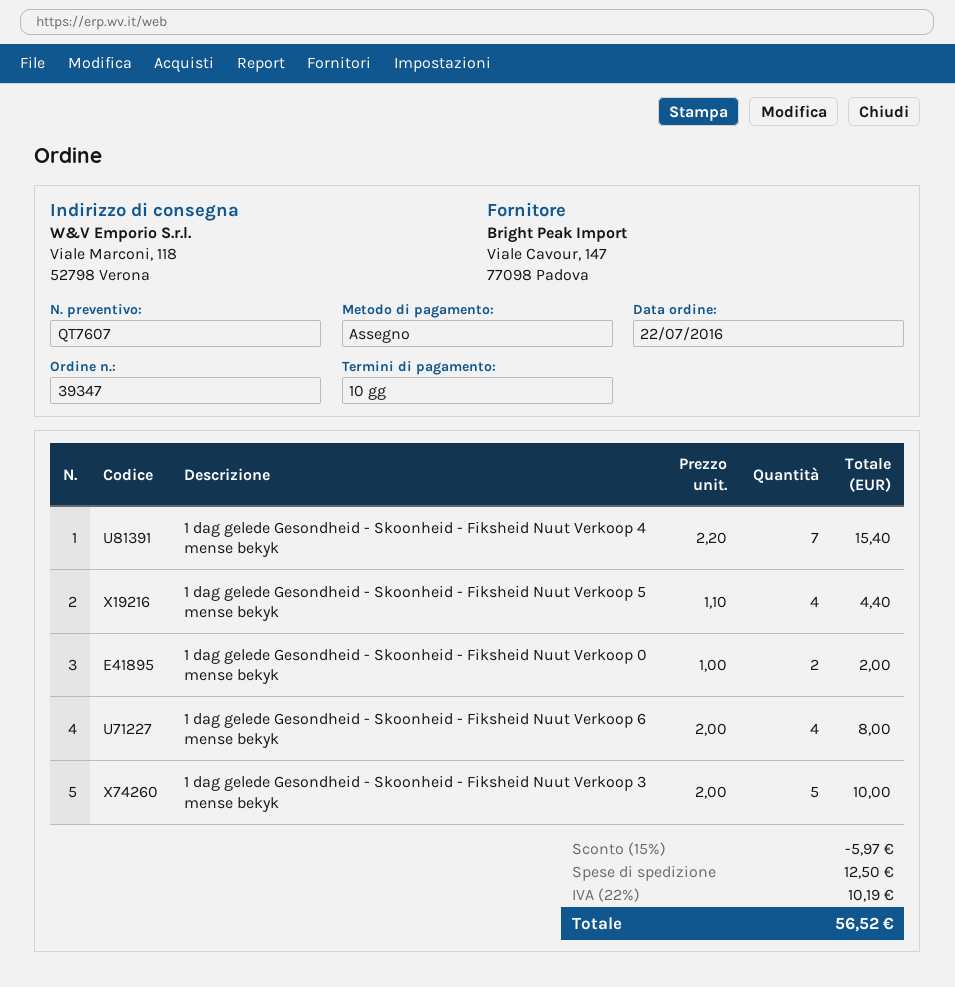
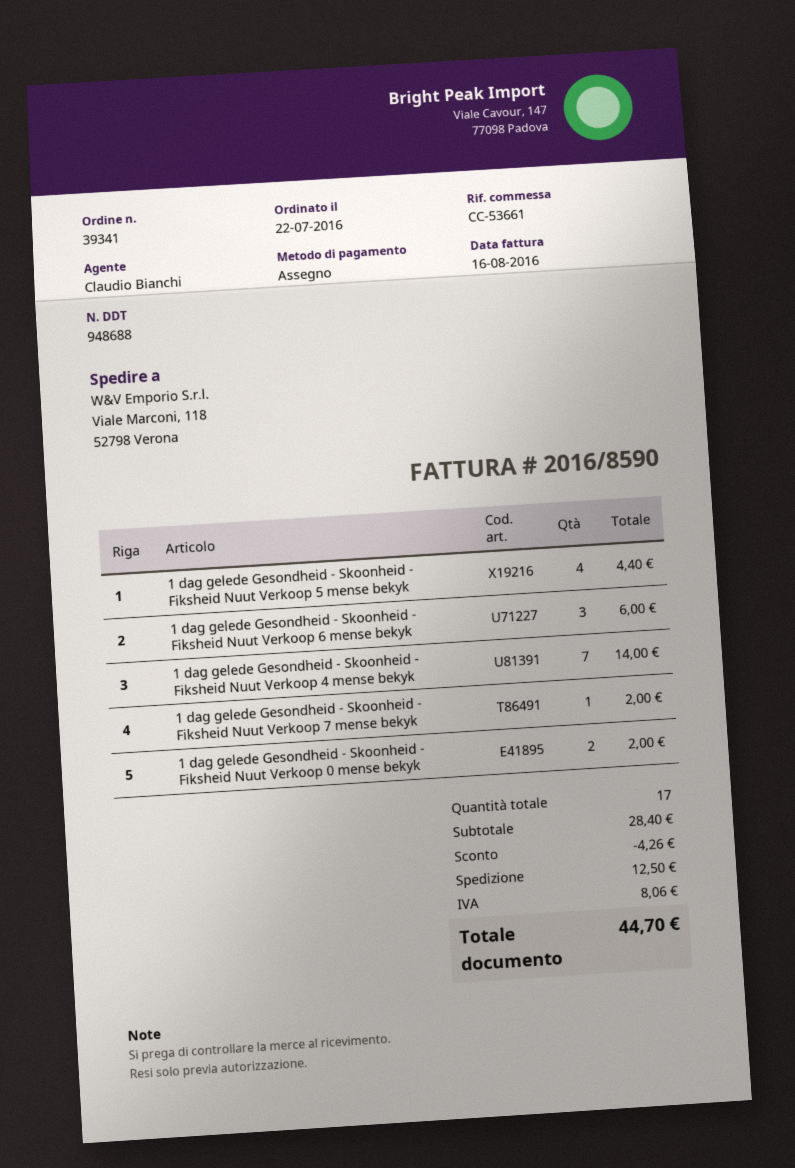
order number: 39347 -> 39341
1 dag gelede Gesondheid - Skoonheid - Fiksheid Nuut Verkoop 4 mense bekyk: 7 for 15.40 -> 7 for 14.00
1 dag gelede Gesondheid - Skoonheid - Fiksheid Nuut Verkoop 6 mense bekyk: 4 for 8.00 -> 3 for 6.00
1 dag gelede Gesondheid - Skoonheid - Fiksheid Nuut Verkoop 3 mense bekyk: 5 for 10.00 -> none
1 dag gelede Gesondheid - Skoonheid - Fiksheid Nuut Verkoop 7 mense bekyk: none -> 1 for 2.00
discount: 5.97 -> 4.26
tax: 10.19 -> 8.06
total: 56.52 -> 44.70

